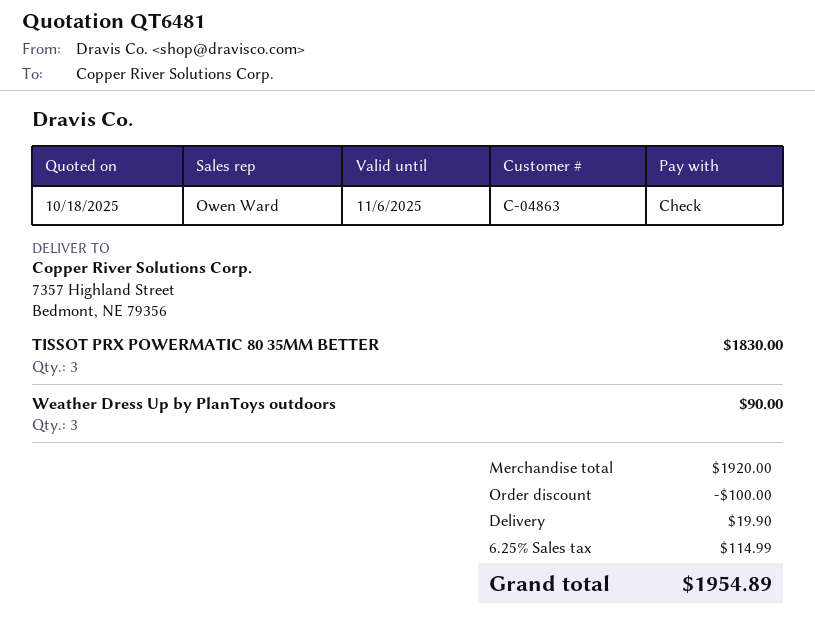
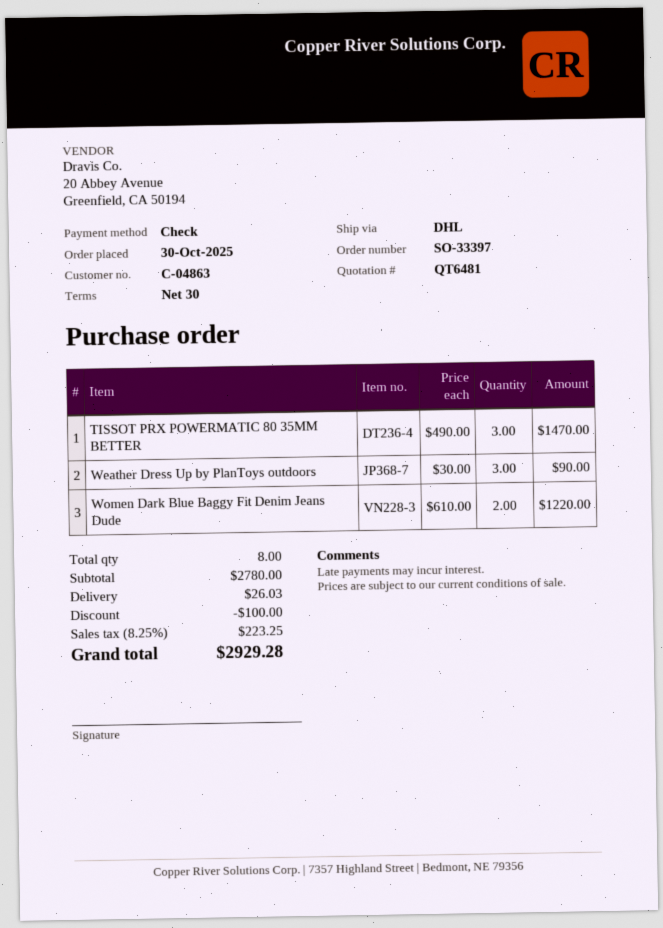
TISSOT PRX POWERMATIC 80 35MM BETTER: 3 for 1830.00 -> 3 for 1470.00
Women Dark Blue Baggy Fit Denim Jeans Dude: none -> 2 for 1220.00
subtotal: 1920.00 -> 2780.00
shipping: 19.90 -> 26.03
tax: 6.25% = 114.99 -> 8.25% = 223.25
total: 1954.89 -> 2929.28

